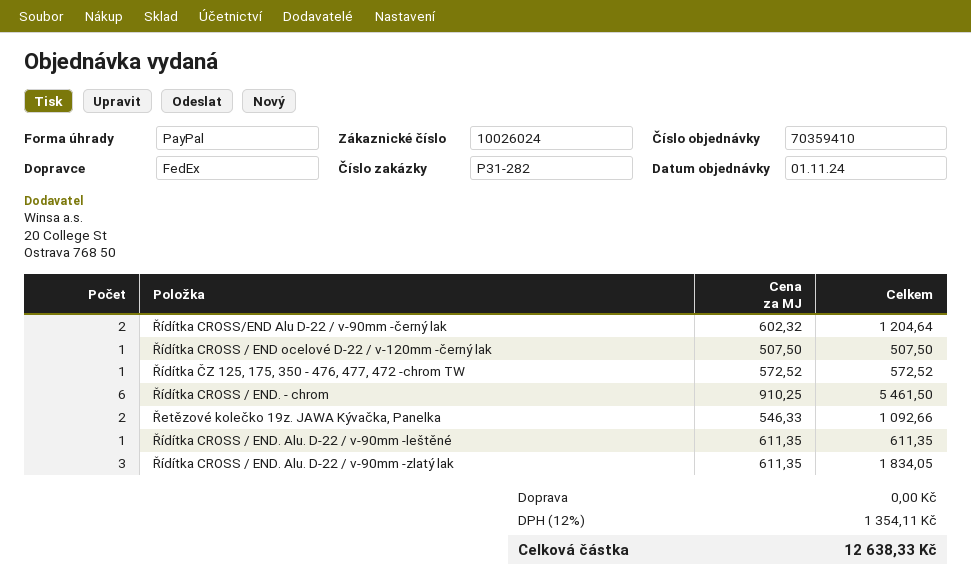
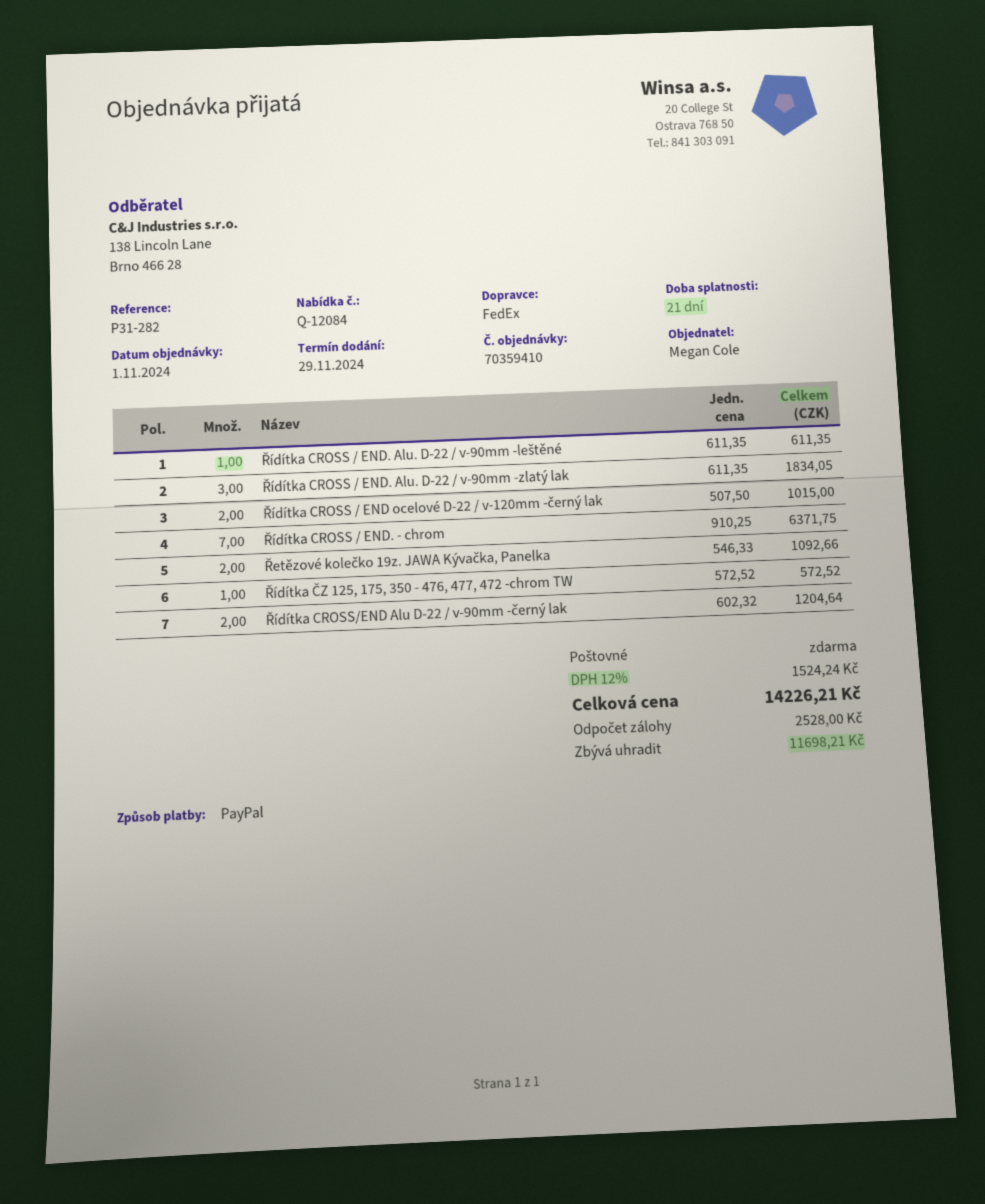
Řídítka CROSS / END ocelové D-22 / v-120mm -černý lak: 1 x 507.50 = 507.50 -> 2 x 507.50 = 1015.00
Řídítka CROSS / END. - chrom: 6 x 910.25 = 5461.50 -> 7 x 910.25 = 6371.75
tax: 12% = 1354.11 -> 12% = 1524.24
total: 12638.33 -> 14226.21

